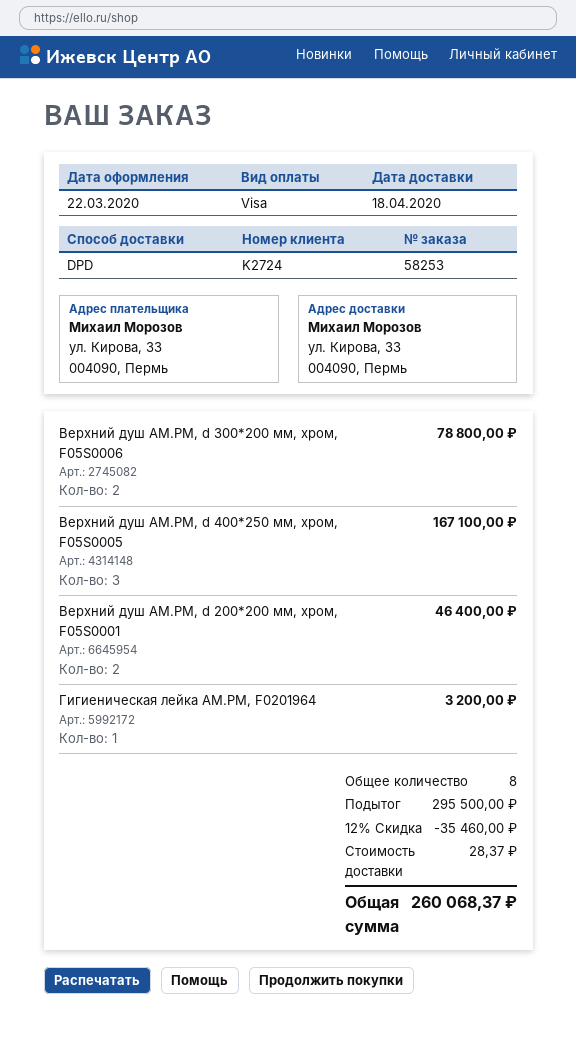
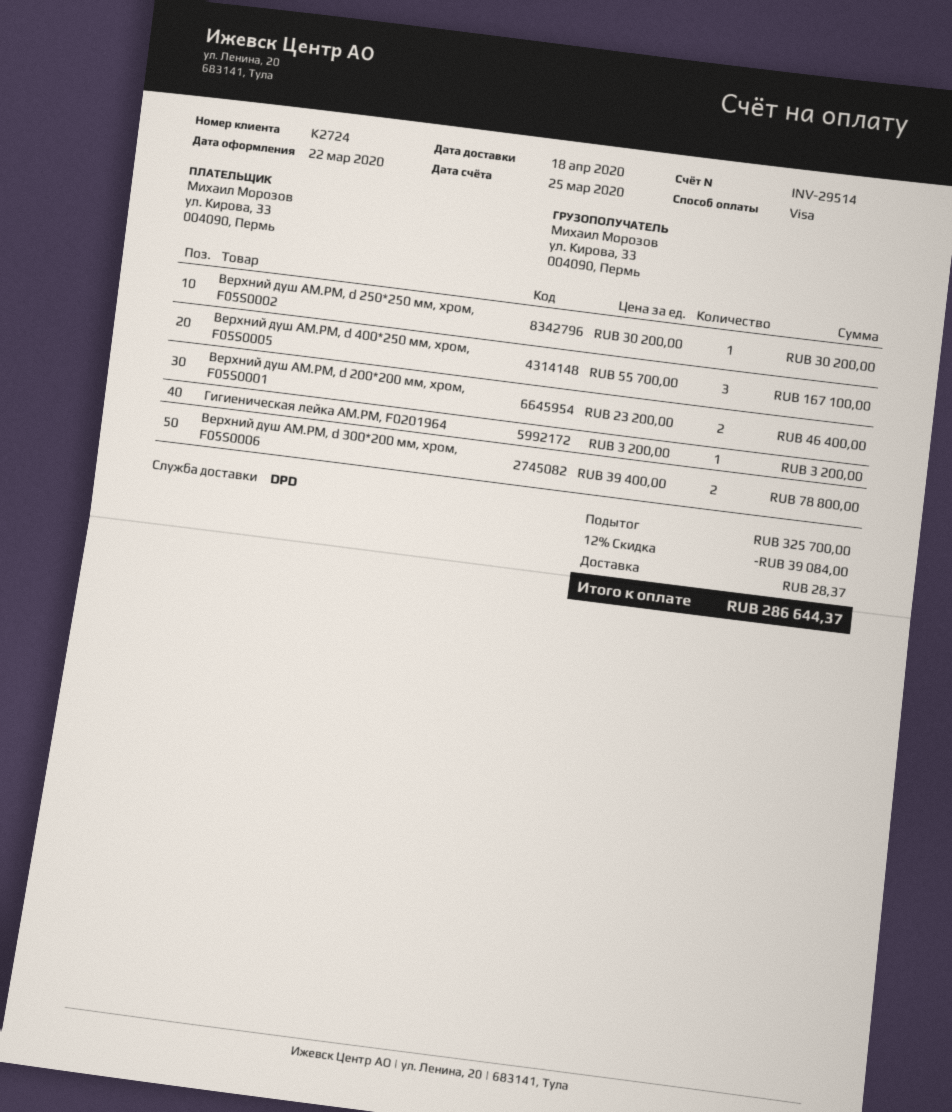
Верхний душ AM.PM, d 250*250 мм, хром, F05S0002: none -> 1 for 30200.00
subtotal: 295500.00 -> 325700.00
discount: 12% = 35460.00 -> 12% = 39084.00
total: 260068.37 -> 286644.37

